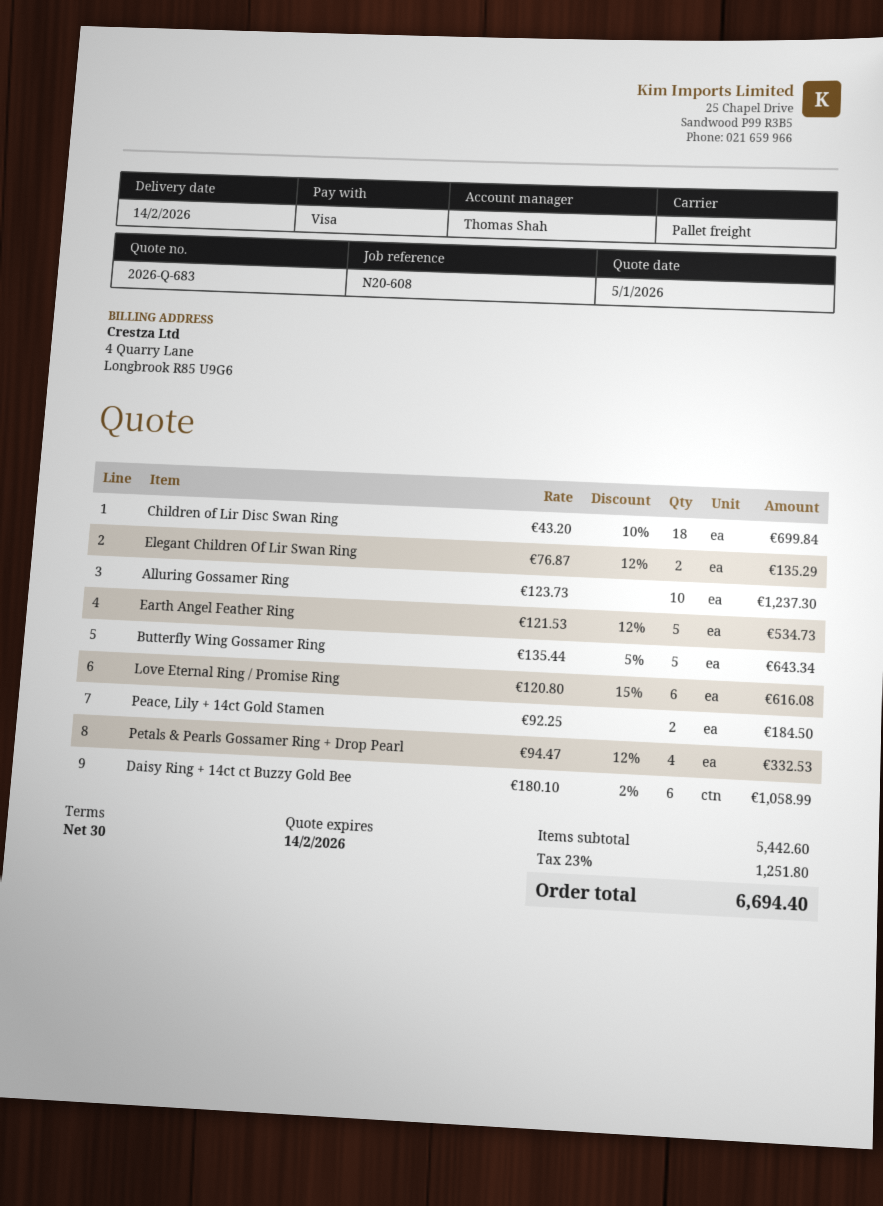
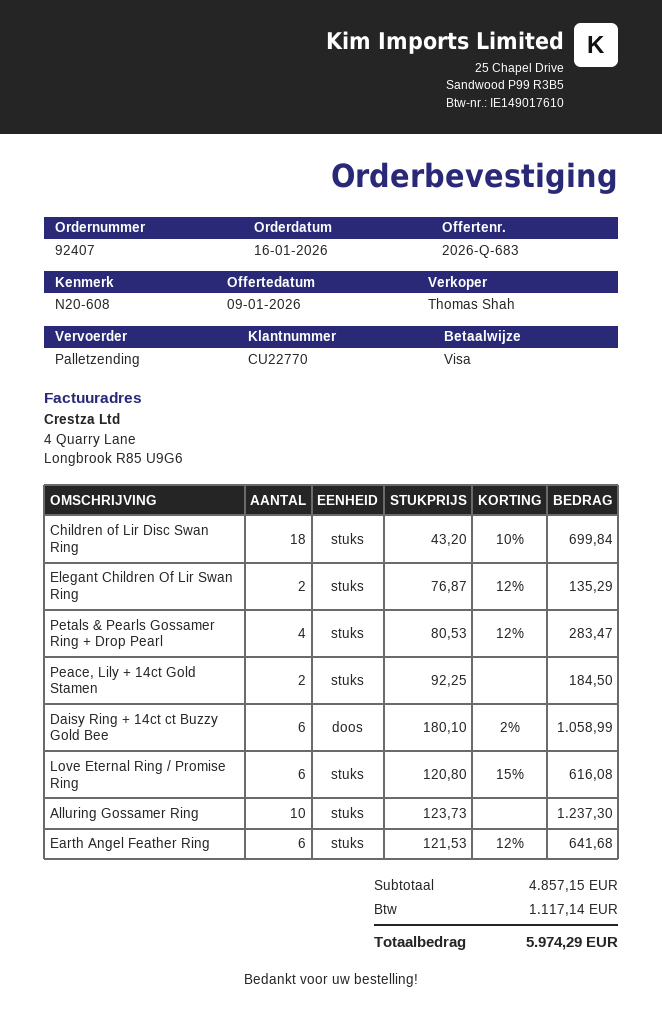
quote date: 2026-01-05 -> 2026-01-09
Earth Angel Feather Ring: 5 x 121.53 - 12% = 534.73 -> 6 x 121.53 - 12% = 641.68
Butterfly Wing Gossamer Ring: 5 x 135.44 - 5% = 643.34 -> none
Petals & Pearls Gossamer Ring + Drop Pearl: 4 x 94.47 - 12% = 332.53 -> 4 x 80.53 - 12% = 283.47
subtotal: 5442.60 -> 4857.15
tax: 1251.80 -> 1117.14
total: 6694.40 -> 5974.29

